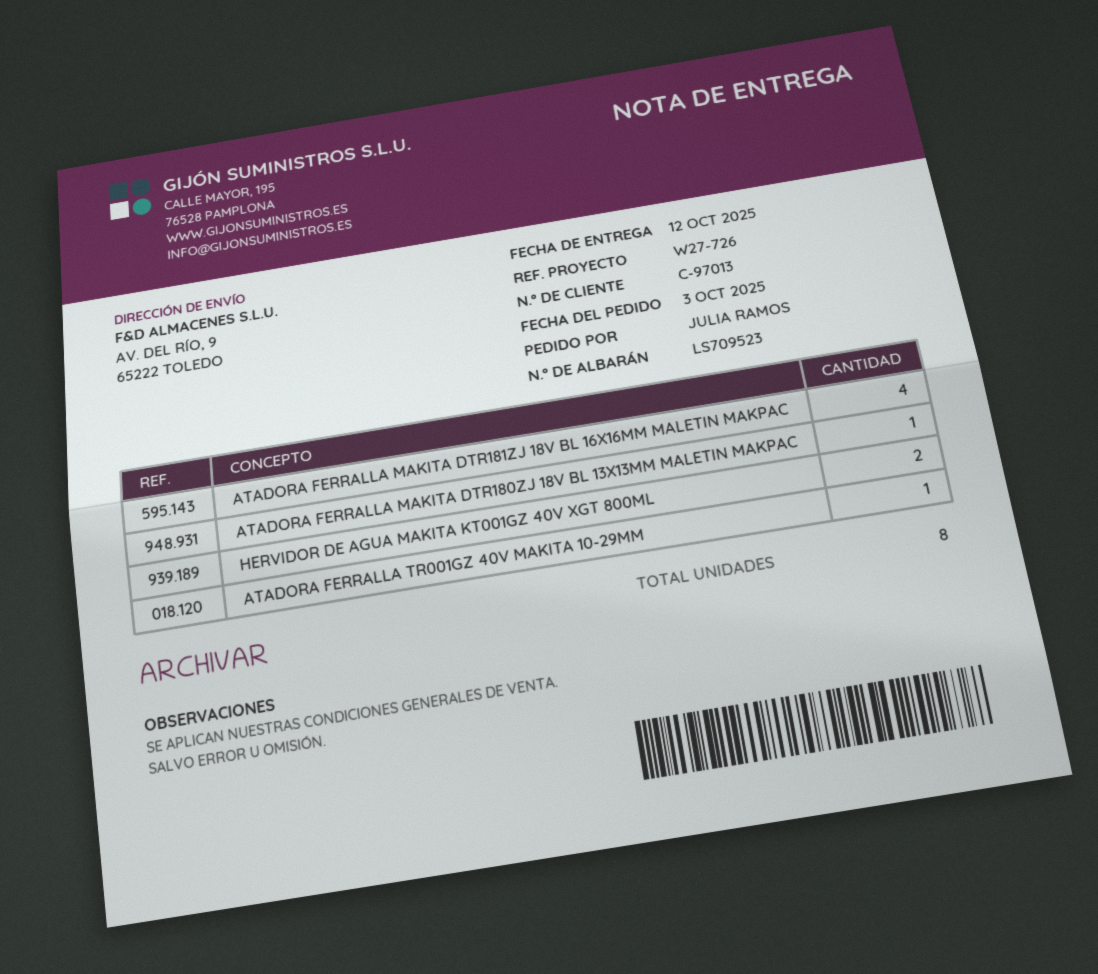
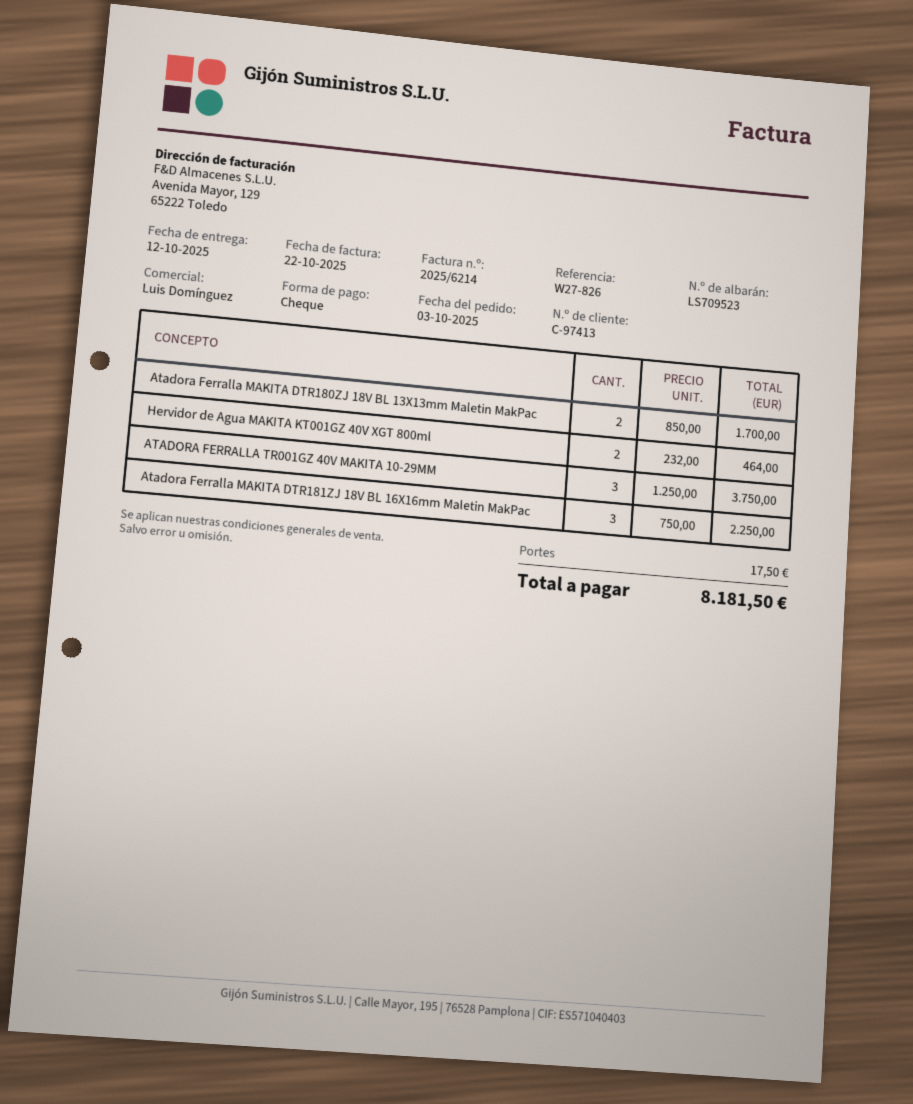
customer number: C-97013 -> C-97413
reference: W27-726 -> W27-826
ATADORA FERRALLA MAKITA DTR181ZJ 18V BL 16X16MM MALETIN MAKPAC: 4 -> 3
ATADORA FERRALLA MAKITA DTR180ZJ 18V BL 13X13MM MALETIN MAKPAC: 1 -> 2
ATADORA FERRALLA TR001GZ 40V MAKITA 10-29MM: 1 -> 3

